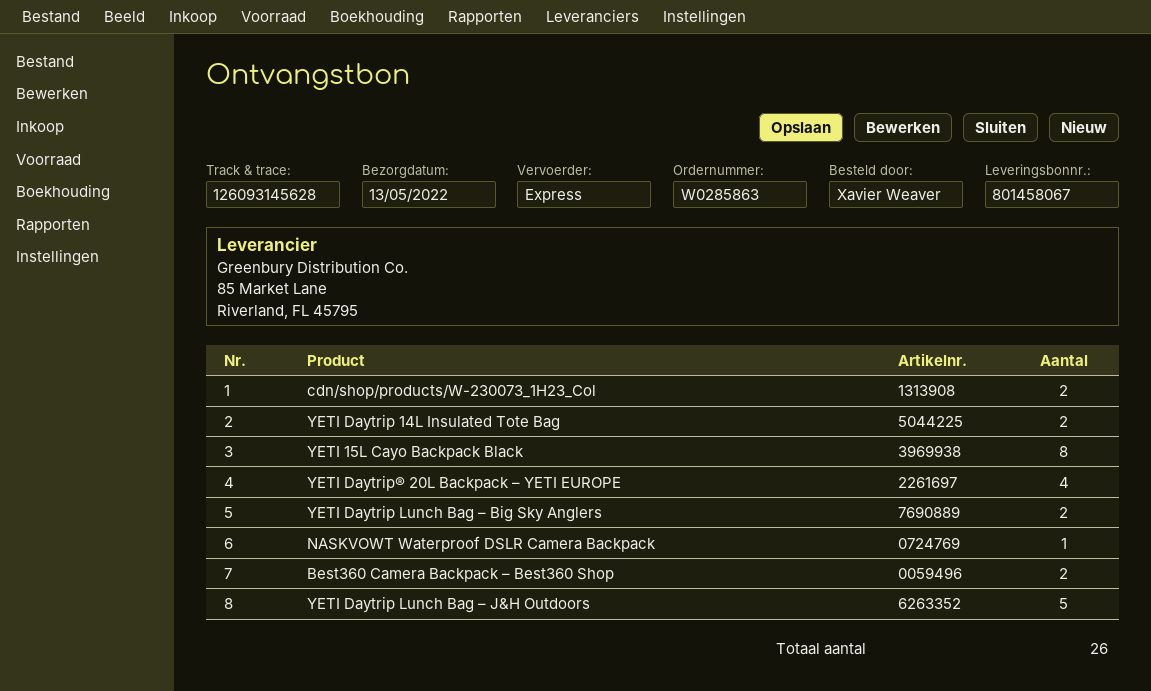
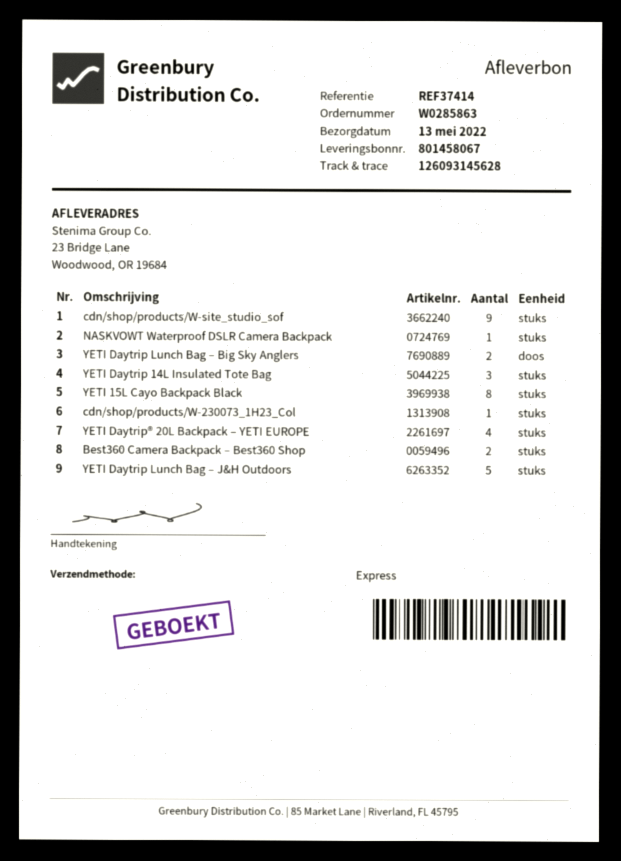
cdn/shop/products/W-230073_1H23_Col: 2 -> 1
YETI Daytrip 14L Insulated Tote Bag: 2 -> 3
cdn/shop/products/W-site_studio_sof: none -> 9

